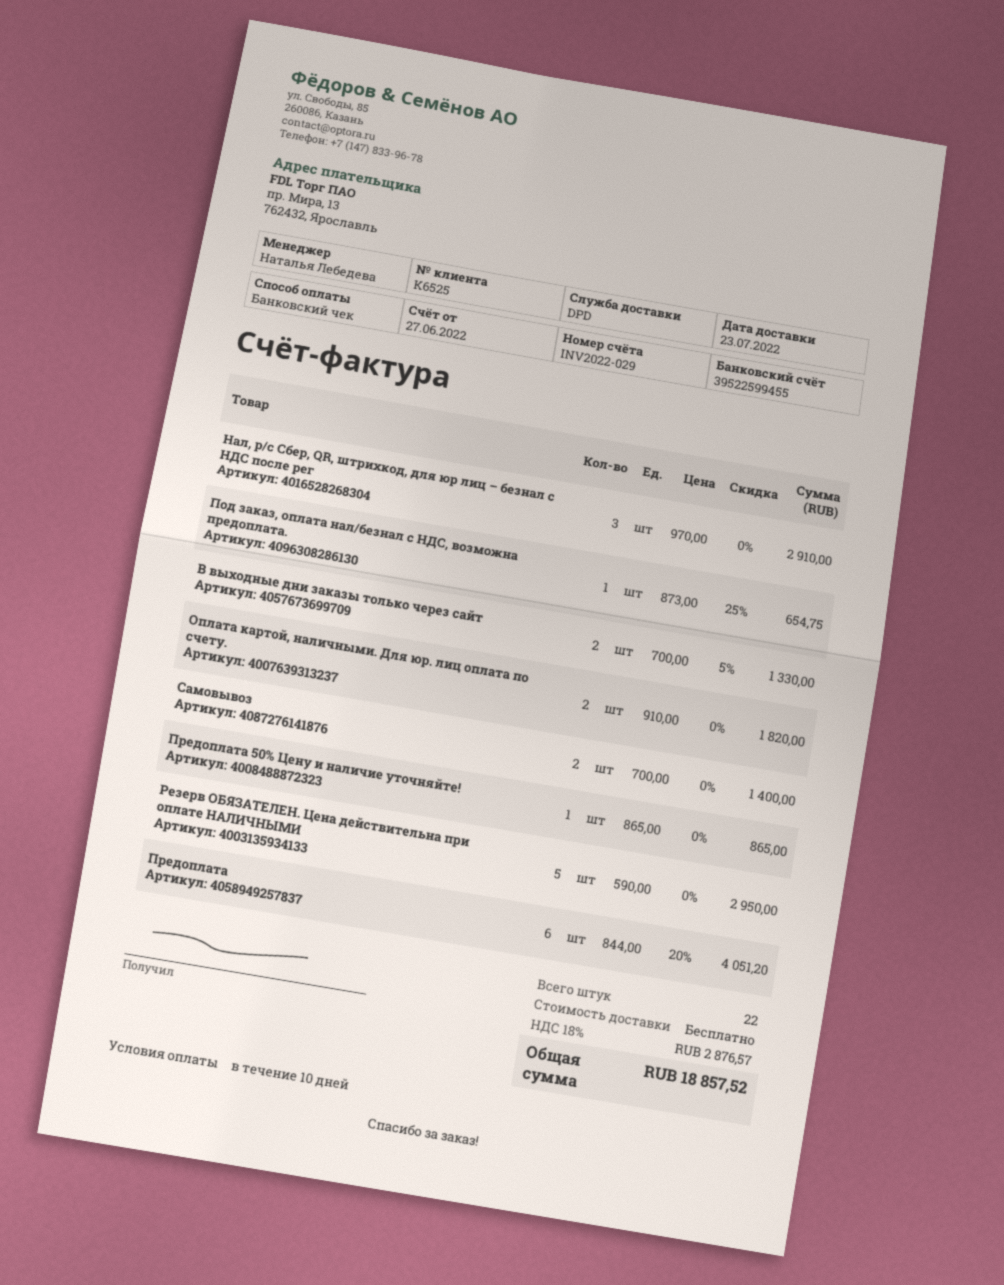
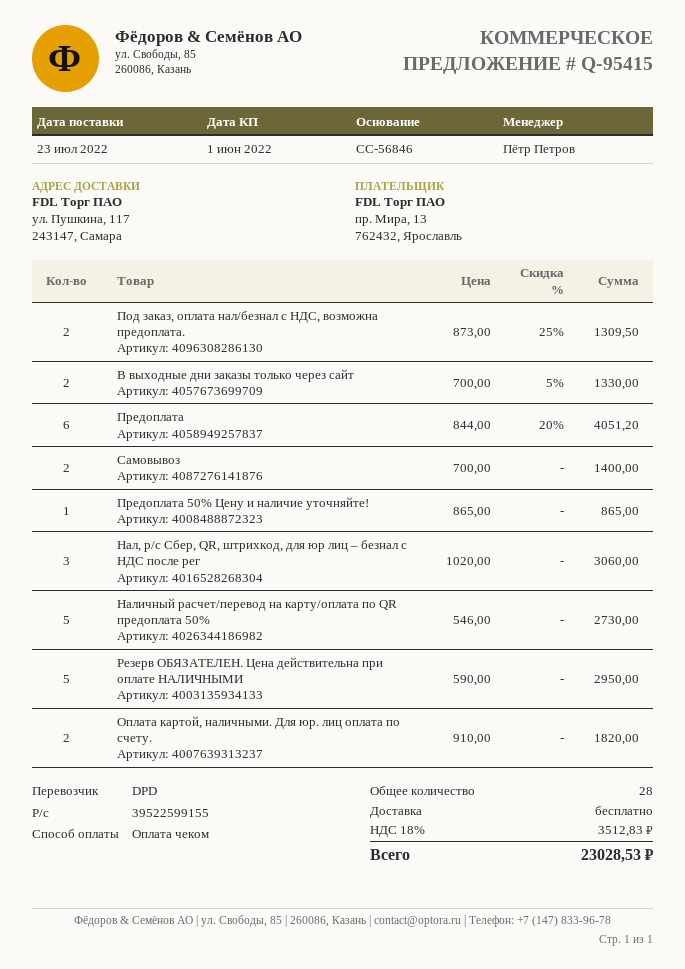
sales rep: Наталья Лебедева -> Пётр Петров
bank account: 39522599455 -> 39522599155
Нал, р/с Сбер, QR, штрихкод, для юр лиц – безнал с НДС после рег: 3 x 970.00 = 2910.00 -> 3 x 1020.00 = 3060.00
Под заказ, оплата нал/безнал с НДС, возможна предоплата.: 1 x 873.00 - 25% = 654.75 -> 2 x 873.00 - 25% = 1309.50
Наличный расчет/перевод на карту/оплата по QR предоплата 50%: none -> 5 x 546.00 = 2730.00
total quantity: 22 -> 28
tax: 18% = 2876.57 -> 18% = 3512.83
total: 18857.52 -> 23028.53

